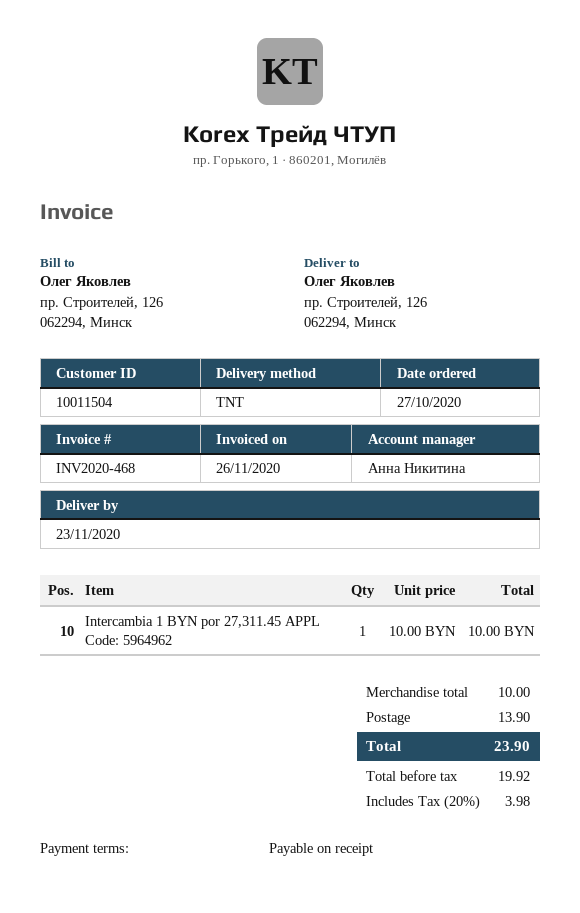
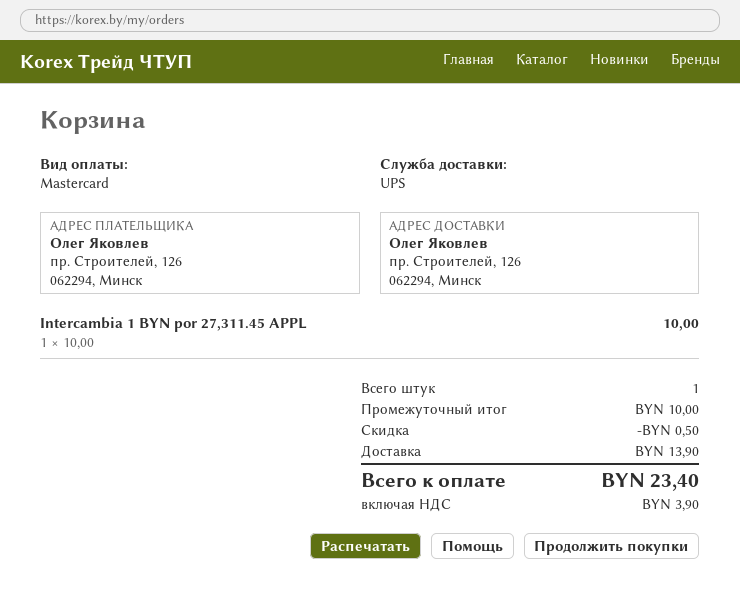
shipping method: TNT -> UPS
discount: none -> 0.50
tax: 3.98 -> 3.90
total: 23.90 -> 23.40

